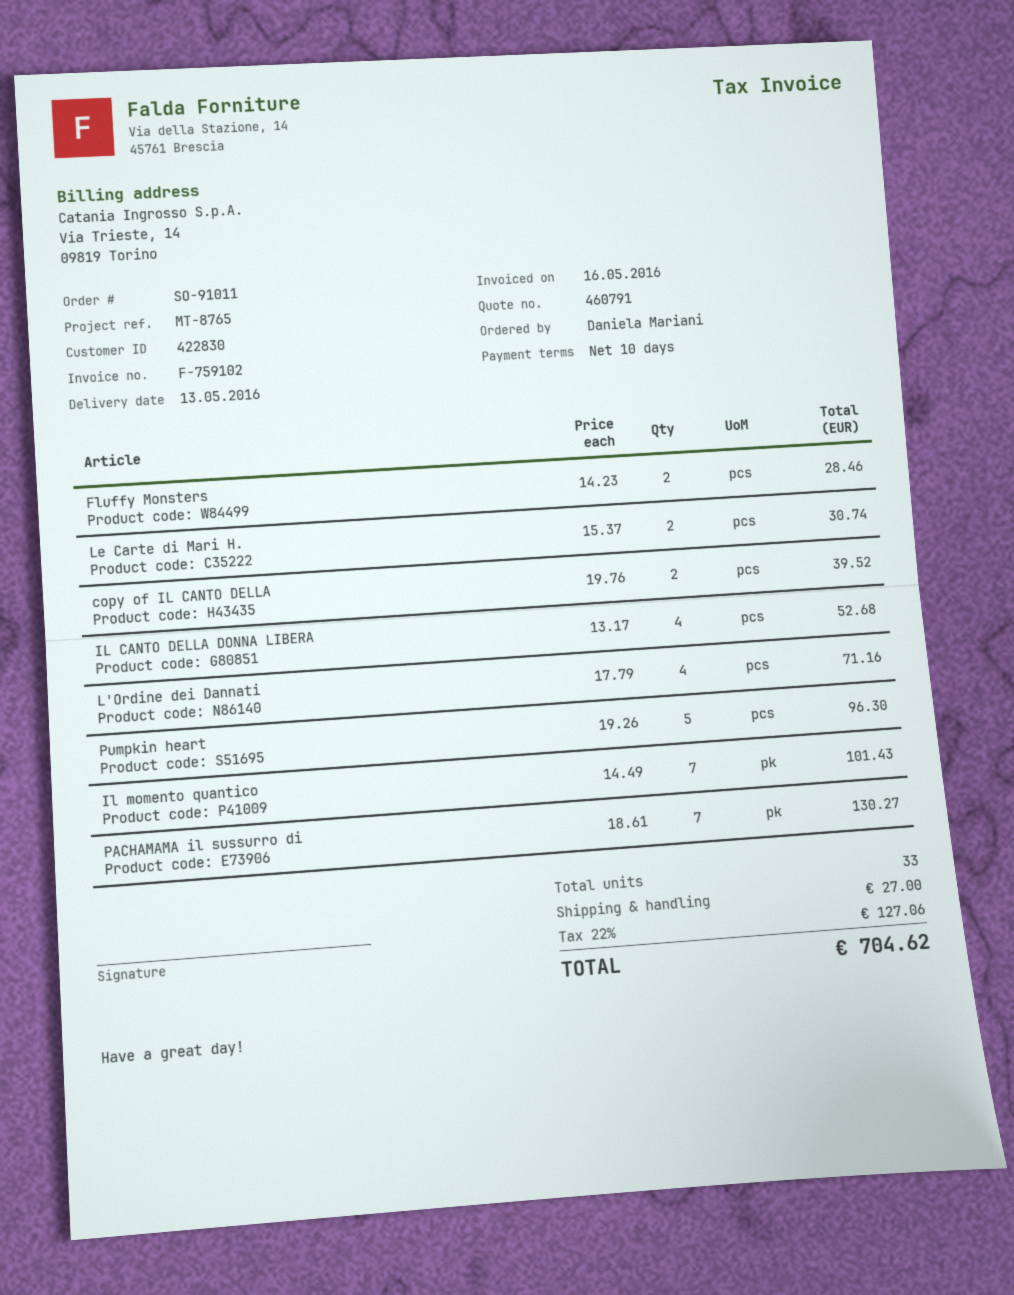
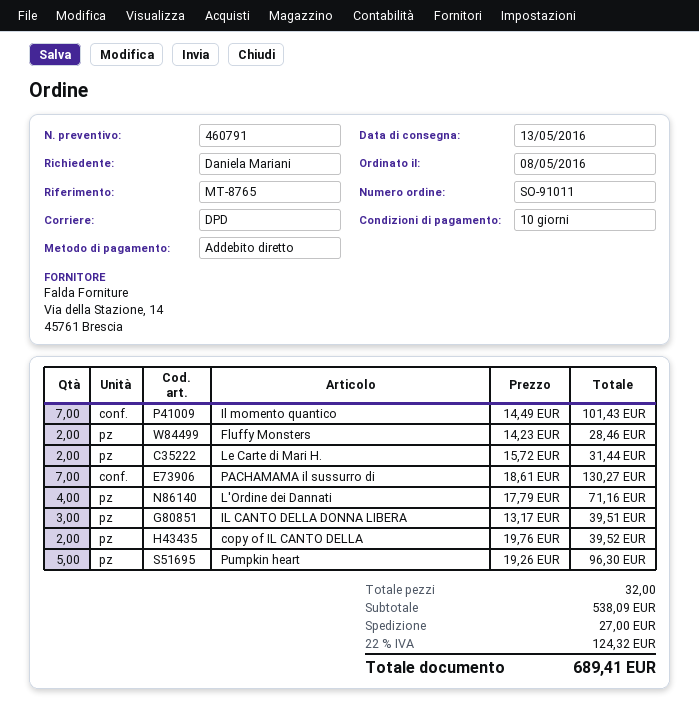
Le Carte di Mari H.: 2 x 15.37 = 30.74 -> 2 x 15.72 = 31.44
IL CANTO DELLA DONNA LIBERA: 4 x 13.17 = 52.68 -> 3 x 13.17 = 39.51
total quantity: 33 -> 32
tax: 22% = 127.06 -> 22% = 124.32
total: 704.62 -> 689.41

